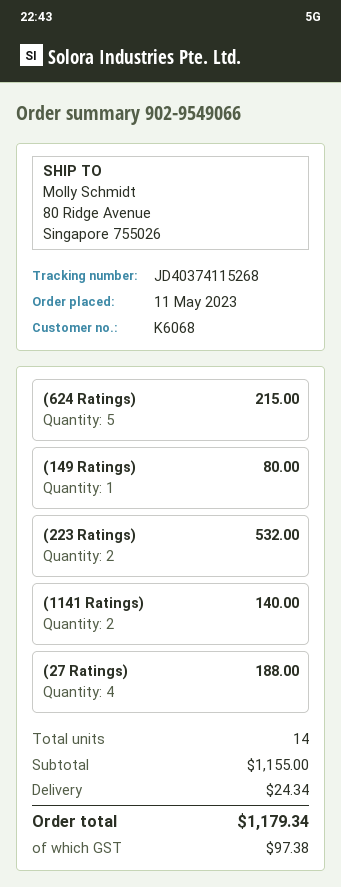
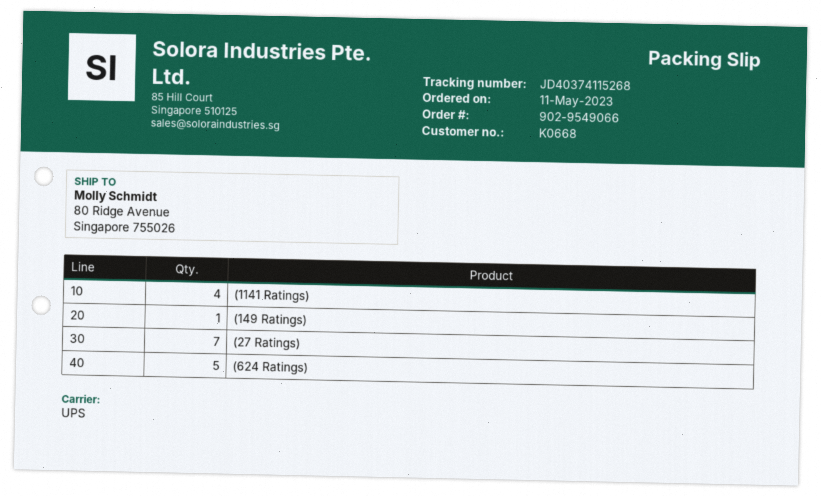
customer number: K6068 -> K0668
(223 Ratings): 2 -> none
(1141 Ratings): 2 -> 4
(27 Ratings): 4 -> 7

